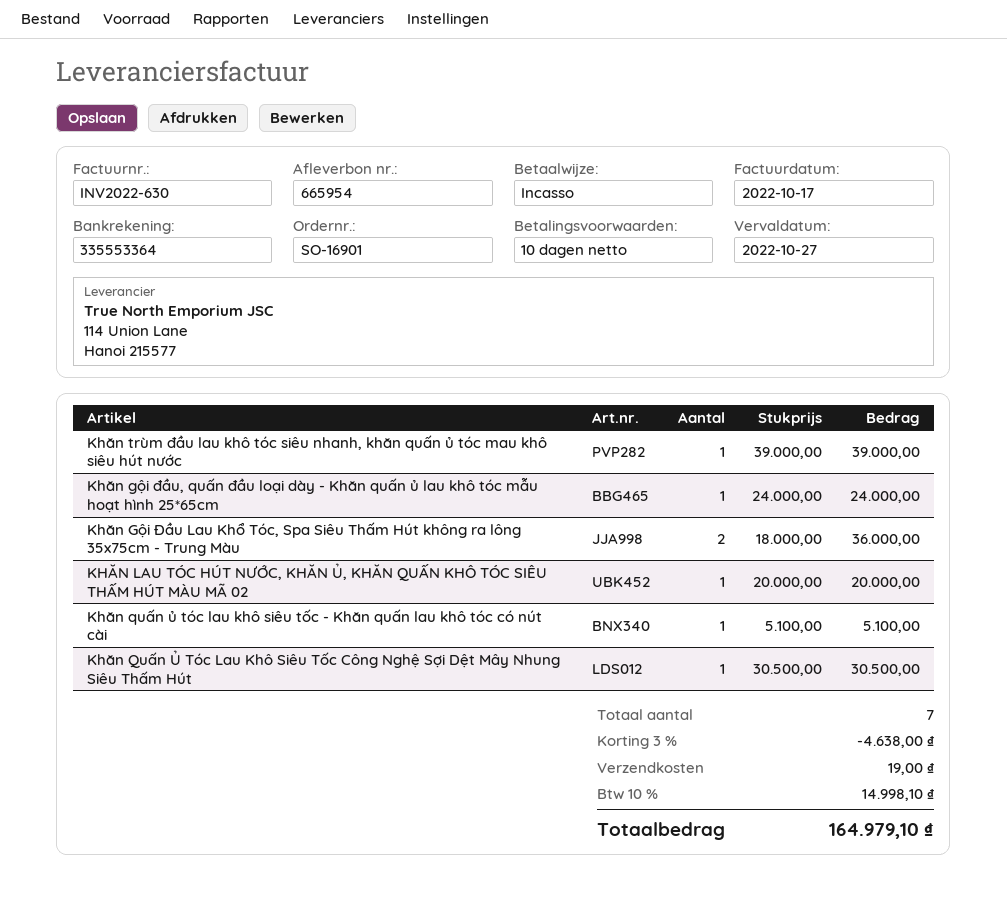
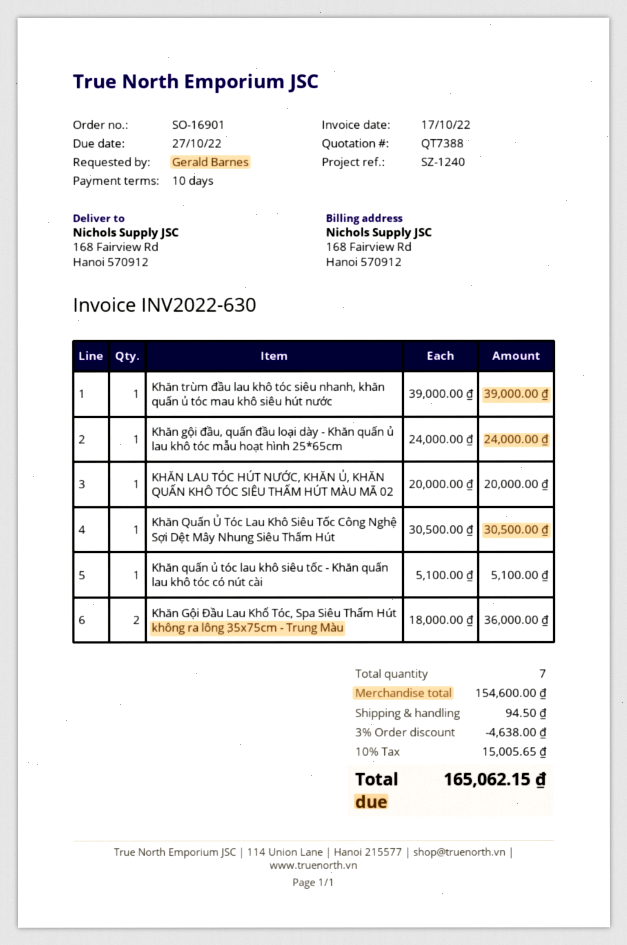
shipping: 19.00 -> 94.50
tax: 10% = 14998.10 -> 10% = 15005.65
total: 164979.10 -> 165062.15

